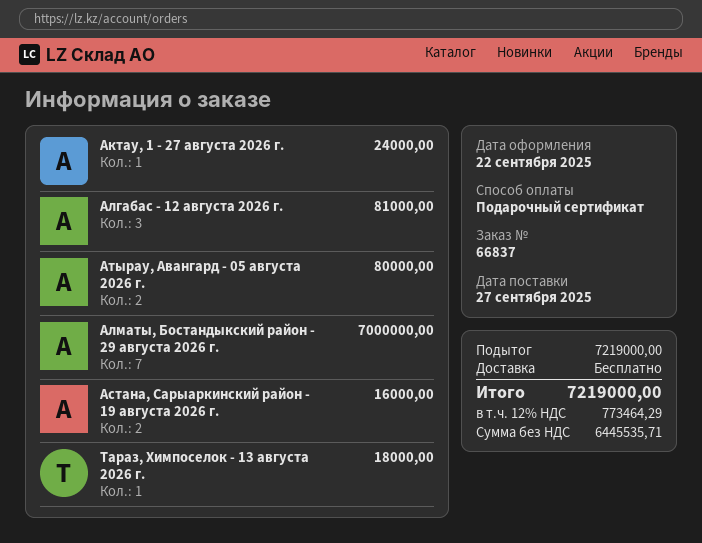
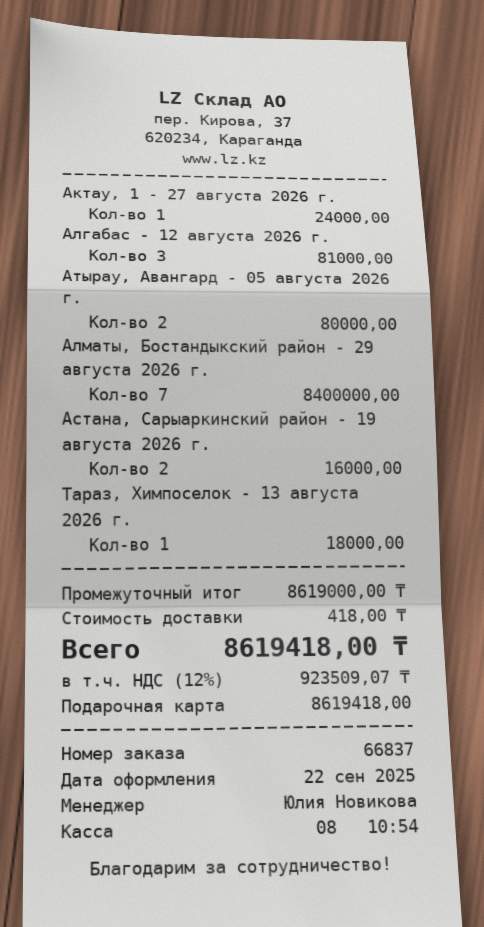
Алматы, Бостандыкский район - 29 августа 2026 г.: 7 for 7000000.00 -> 7 for 8400000.00
subtotal: 7219000.00 -> 8619000.00
shipping: 0.00 -> 418.00
tax: 12% = 773464.29 -> 12% = 923509.07
total: 7219000.00 -> 8619418.00

